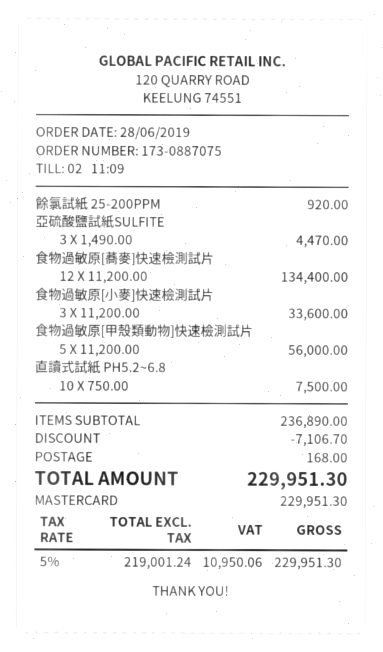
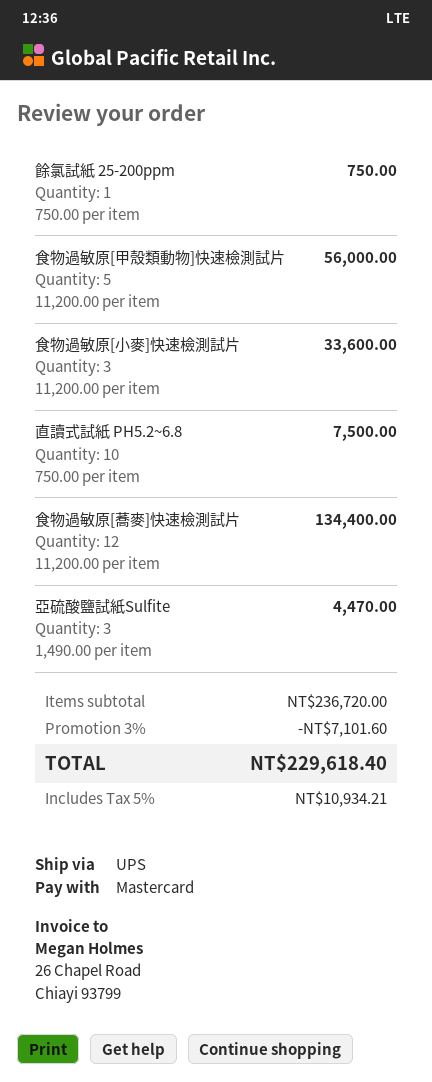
餘氯試紙 25-200PPM: 1 x 920.00 = 920.00 -> 1 x 750.00 = 750.00
subtotal: 236890.00 -> 236720.00
discount: 7106.70 -> 7101.60
shipping: 168.00 -> none
tax: 5% = 10950.06 -> 5% = 10934.21
total: 229951.30 -> 229618.40

